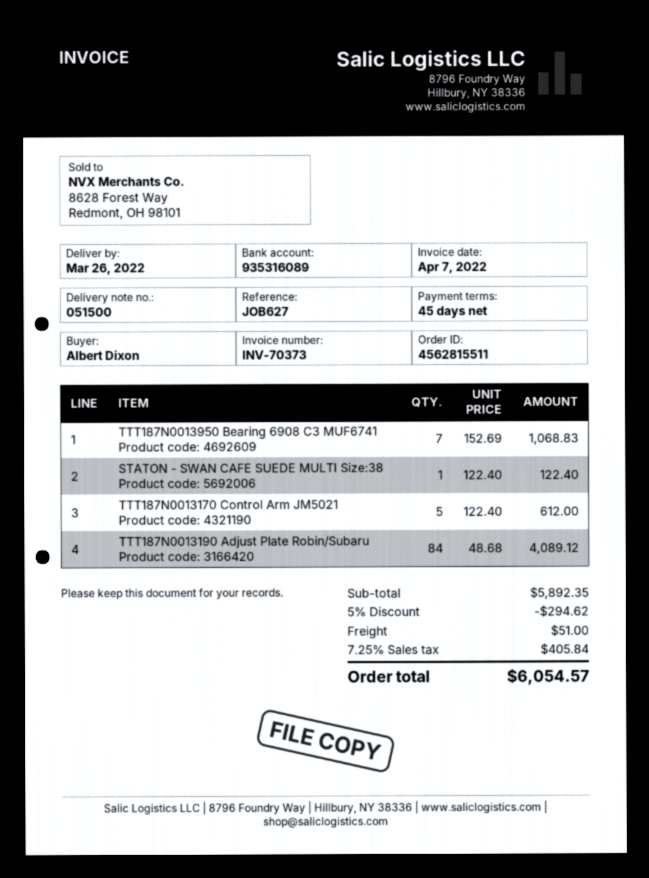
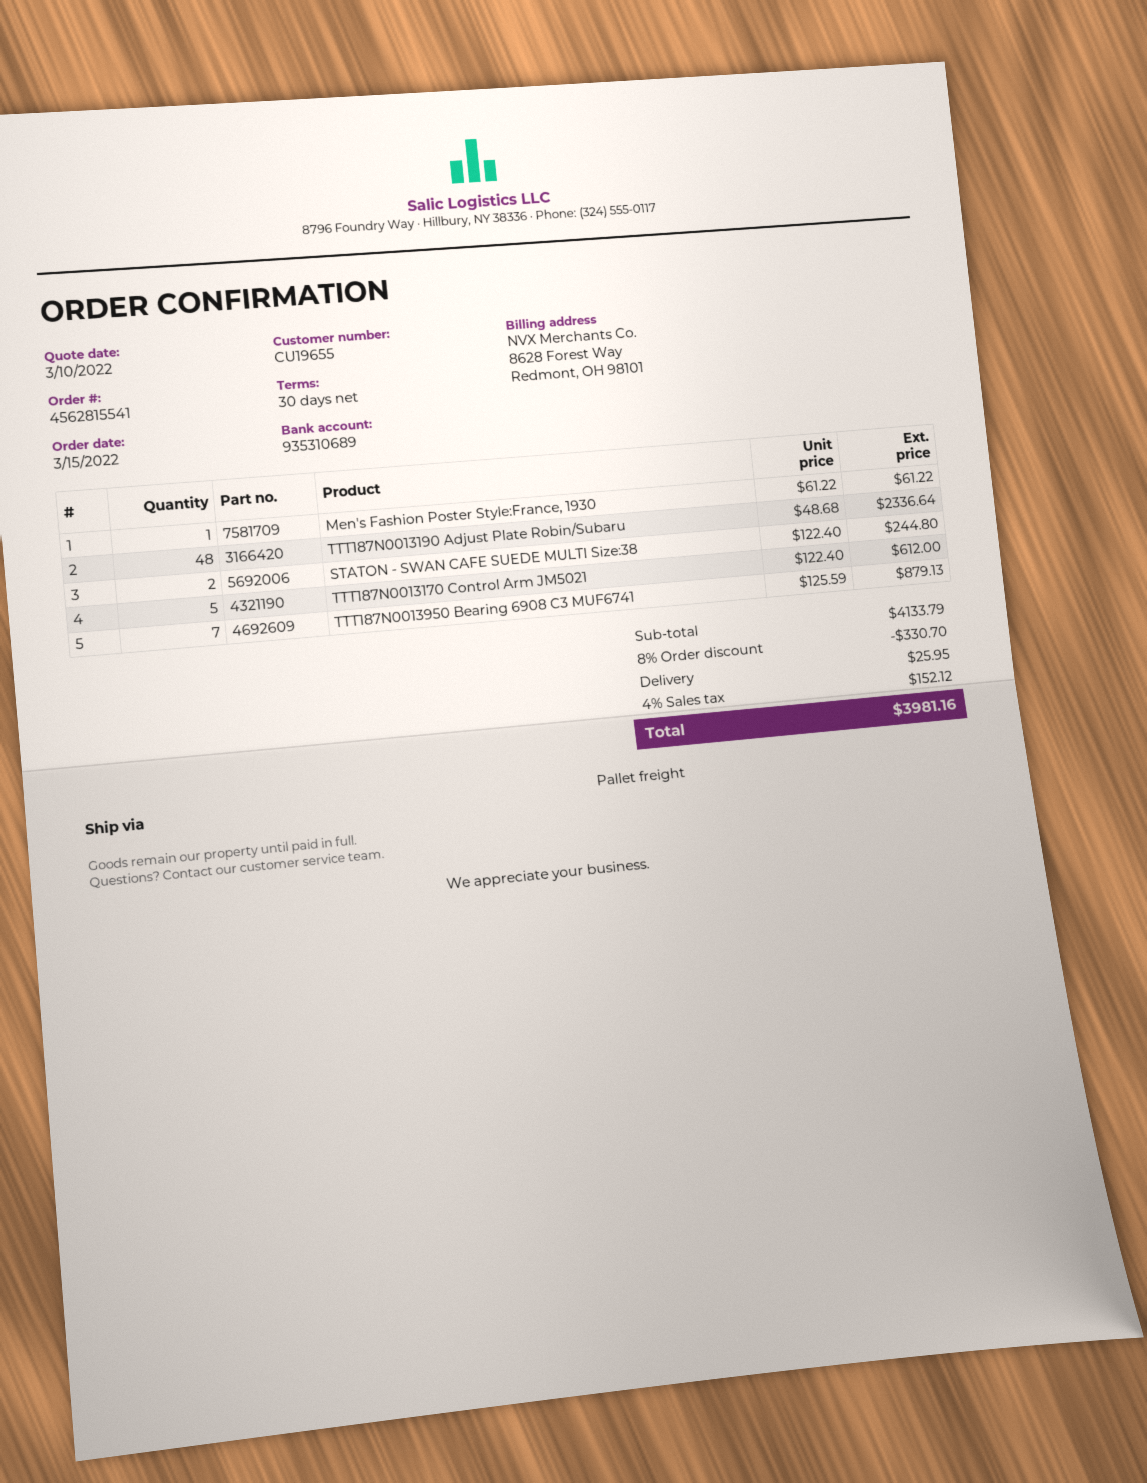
order number: 4562815511 -> 4562815541
payment terms: 45 days -> 30 days
bank account: 935316089 -> 935310689
TTT187N0013950 Bearing 6908 C3 MUF6741: 7 x 152.69 = 1068.83 -> 7 x 125.59 = 879.13
STATON - SWAN CAFE SUEDE MULTI Size:38: 1 x 122.40 = 122.40 -> 2 x 122.40 = 244.80
TTT187N0013190 Adjust Plate Robin/Subaru: 84 x 48.68 = 4089.12 -> 48 x 48.68 = 2336.64
Men's Fashion Poster Style:France, 1930: none -> 1 x 61.22 = 61.22
subtotal: 5892.35 -> 4133.79
discount: 5% = 294.62 -> 8% = 330.70
shipping: 51.00 -> 25.95
tax: 7.25% = 405.84 -> 4% = 152.12
total: 6054.57 -> 3981.16

